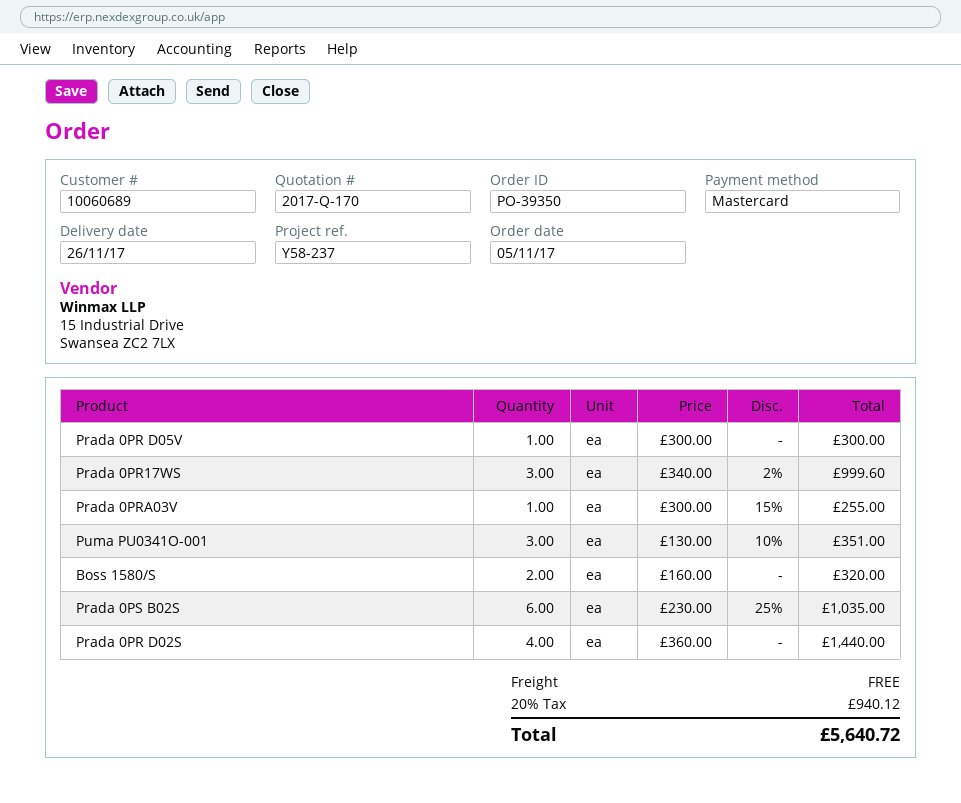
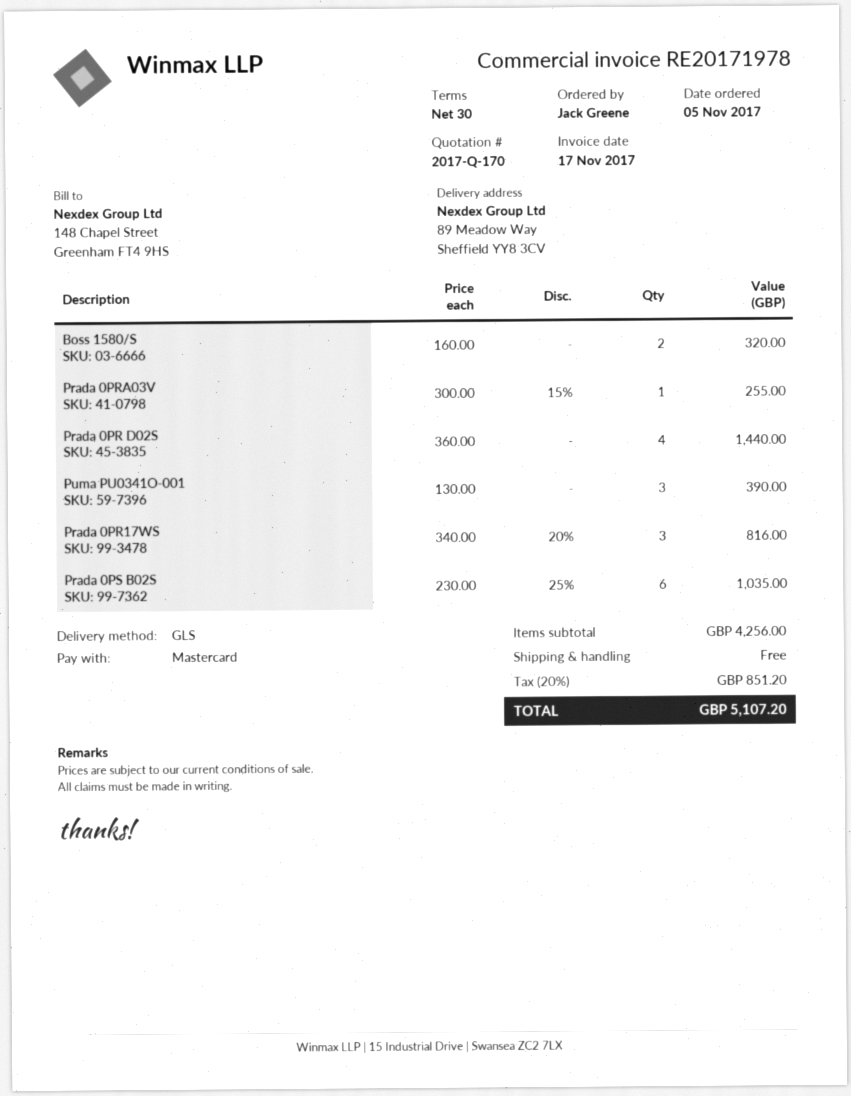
Prada 0PR D05V: 1 x 300.00 = 300.00 -> none
Prada 0PR17WS: 3 x 340.00 - 2% = 999.60 -> 3 x 340.00 - 20% = 816.00
Puma PU0341O-001: 3 x 130.00 - 10% = 351.00 -> 3 x 130.00 = 390.00
tax: 20% = 940.12 -> 20% = 851.20
total: 5640.72 -> 5107.20

